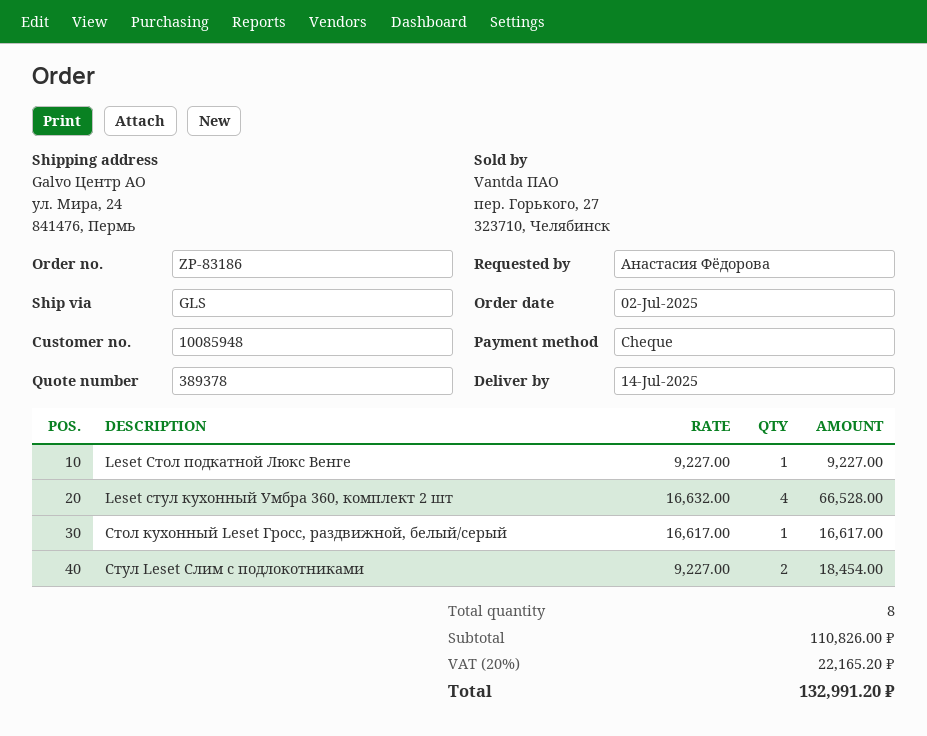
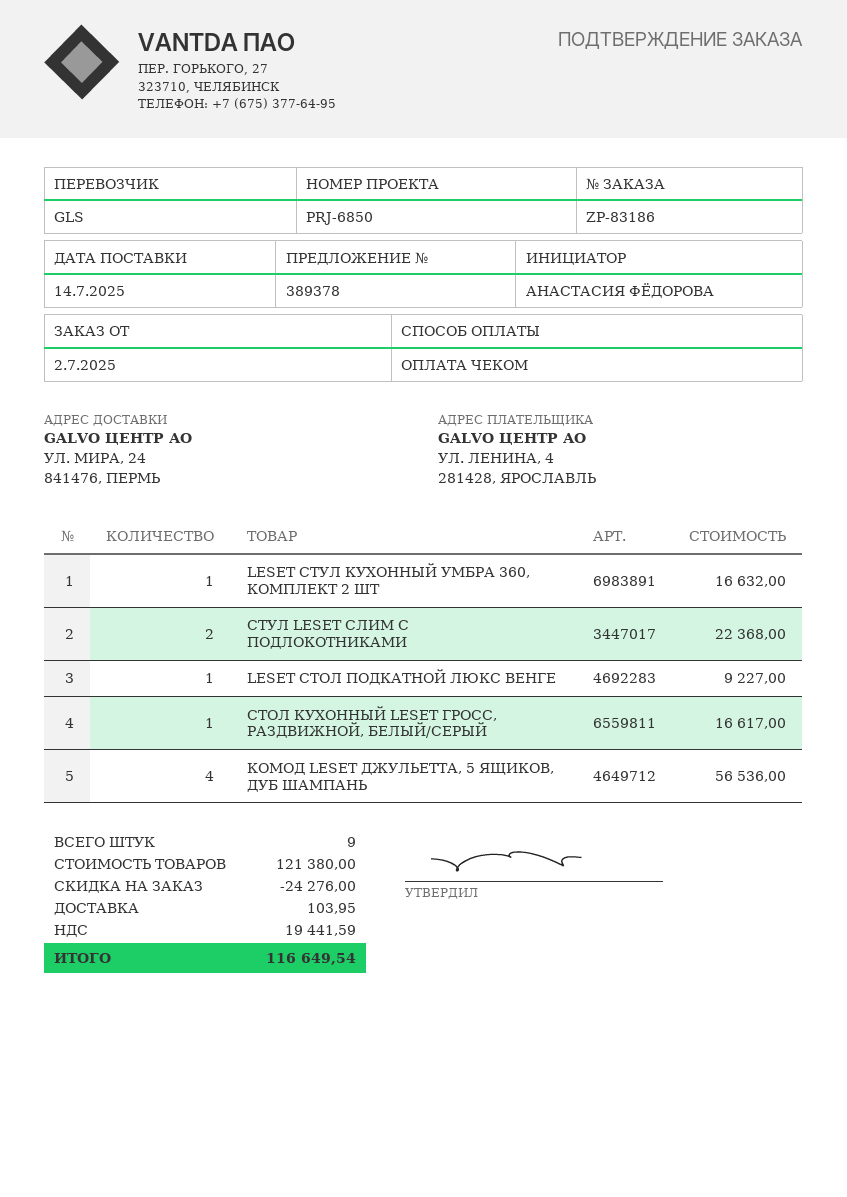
Leset стул кухонный Умбра 360, комплект 2 шт: 4 for 66528.00 -> 1 for 16632.00
Стул Leset Слим с подлокотниками: 2 for 18454.00 -> 2 for 22368.00
КОМОД LESET ДЖУЛЬЕТТА, 5 ЯЩИКОВ, ДУБ ШАМПАНЬ: none -> 4 for 56536.00
total quantity: 8 -> 9
subtotal: 110826.00 -> 121380.00
discount: none -> 24276.00
shipping: none -> 103.95
tax: 22165.20 -> 19441.59
total: 132991.20 -> 116649.54

